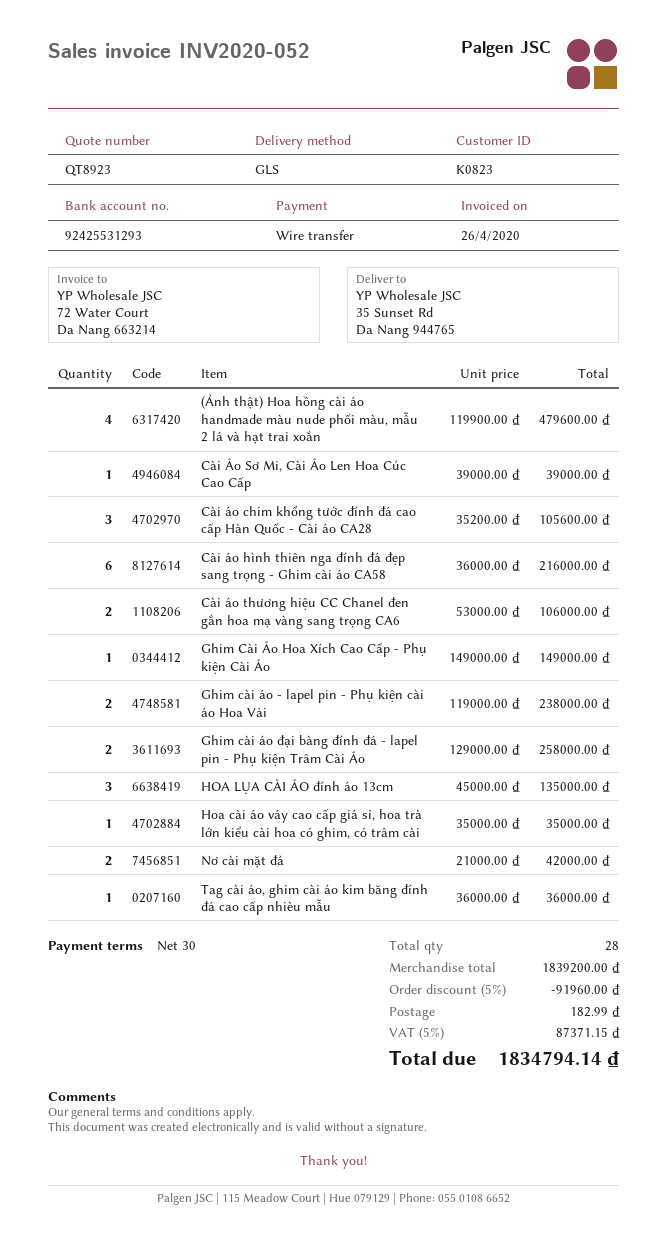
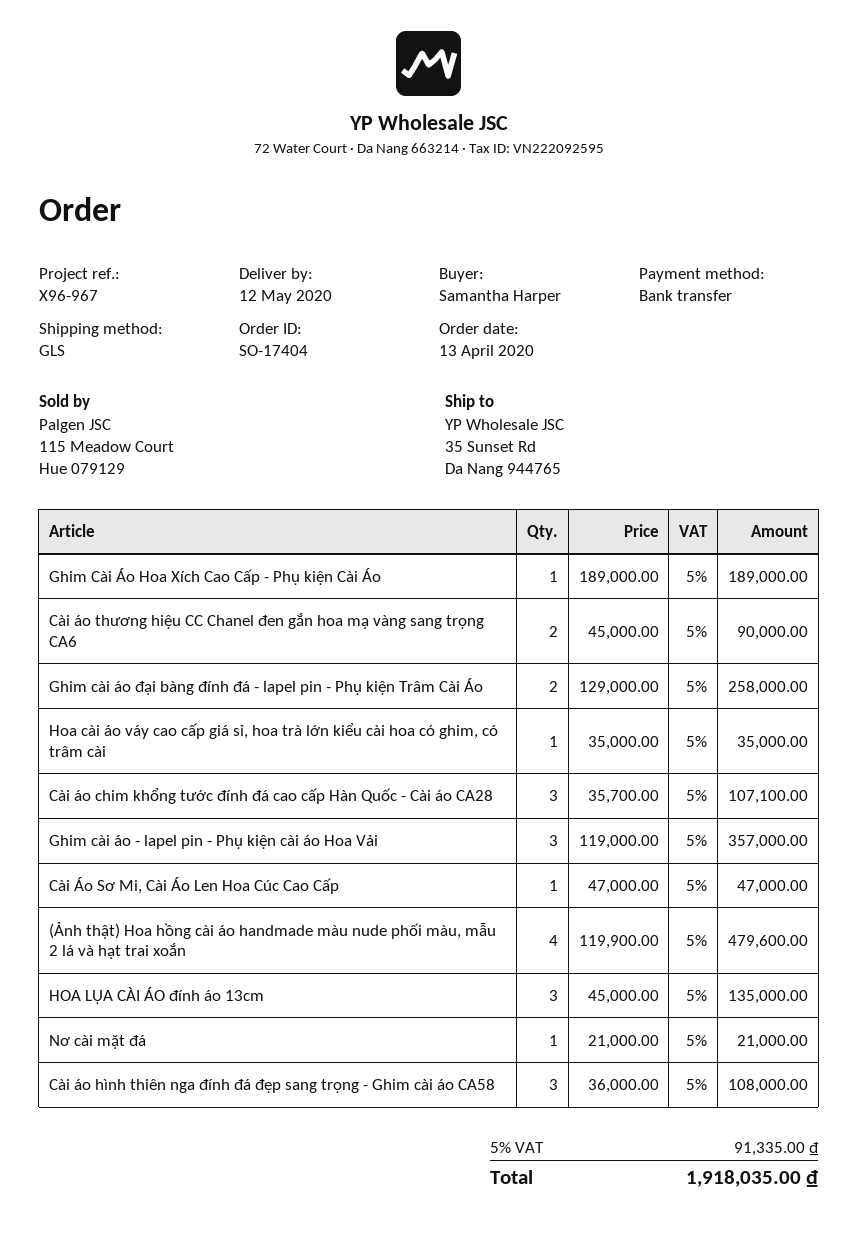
Cài Áo Sơ Mi, Cài Áo Len Hoa Cúc Cao Cấp: 1 x 39000.00 = 39000.00 -> 1 x 47000.00 = 47000.00
Cài áo chim khổng tước đính đá cao cấp Hàn Quốc - Cài áo CA28: 3 x 35200.00 = 105600.00 -> 3 x 35700.00 = 107100.00
Cài áo hình thiên nga đính đá đẹp sang trọng - Ghim cài áo CA58: 6 x 36000.00 = 216000.00 -> 3 x 36000.00 = 108000.00
Cài áo thương hiệu CC Chanel đen gắn hoa mạ vàng sang trọng CA6: 2 x 53000.00 = 106000.00 -> 2 x 45000.00 = 90000.00
Ghim Cài Áo Hoa Xích Cao Cấp - Phụ kiện Cài Áo: 1 x 149000.00 = 149000.00 -> 1 x 189000.00 = 189000.00
Ghim cài áo - lapel pin - Phụ kiện cài áo Hoa Vải: 2 x 119000.00 = 238000.00 -> 3 x 119000.00 = 357000.00
Nơ cài mặt đá: 2 x 21000.00 = 42000.00 -> 1 x 21000.00 = 21000.00
Tag cài áo, ghim cài áo kim băng đính đá cao cấp nhièu mẫu: 1 x 36000.00 = 36000.00 -> none
discount: 5% = 91960.00 -> none
shipping: 182.99 -> none
tax: 5% = 87371.15 -> 5% = 91335.00
total: 1834794.14 -> 1918035.00

